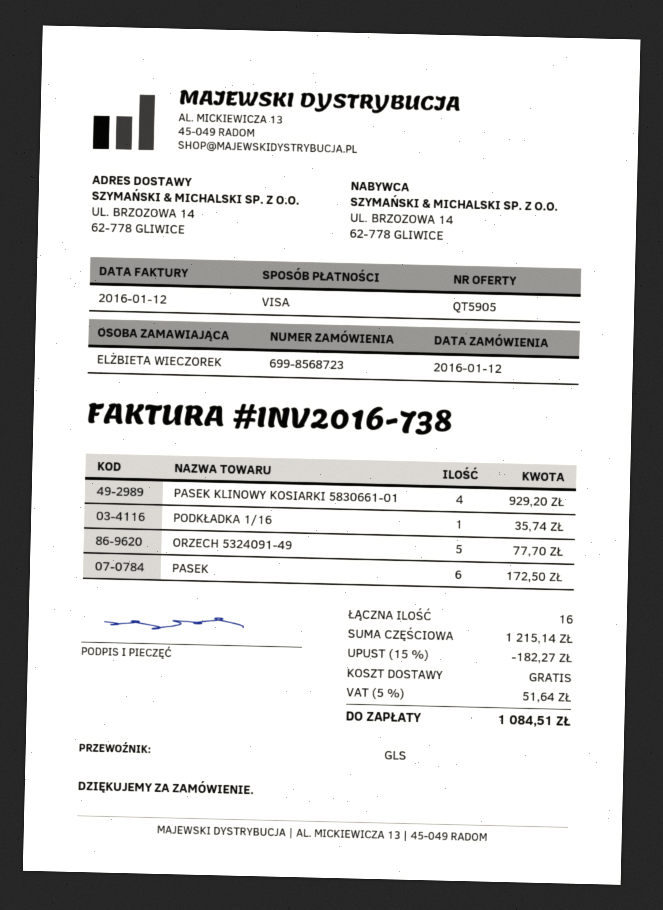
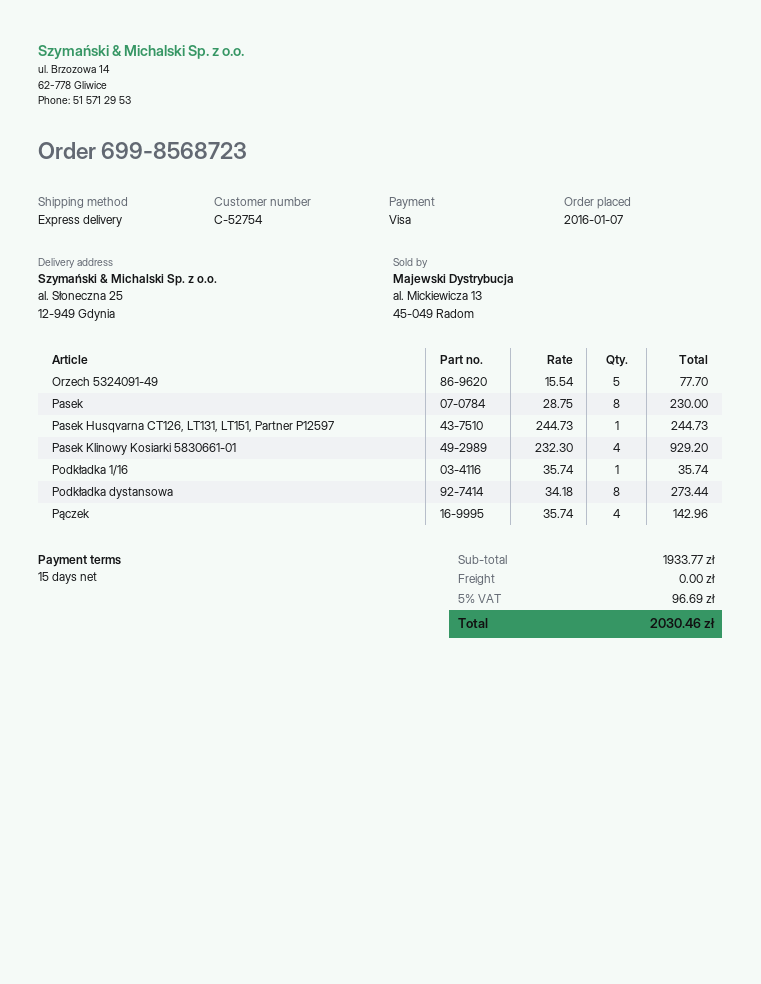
order date: 2016-01-12 -> 2016-01-07
shipping method: GLS -> express
ship to: UL. BRZOZOWA 14, 62-778 GLIWICE -> al. Słoneczna 25, 12-949 Gdynia
PASEK: 6 for 172.50 -> 8 for 230.00
Pasek Husqvarna CT126, LT131, LT151, Partner P12597: none -> 1 for 244.73
Podkładka dystansowa: none -> 8 for 273.44
Pączek: none -> 4 for 142.96
subtotal: 1215.14 -> 1933.77
discount: 15% = 182.27 -> none
tax: 5% = 51.64 -> 5% = 96.69
total: 1084.51 -> 2030.46

